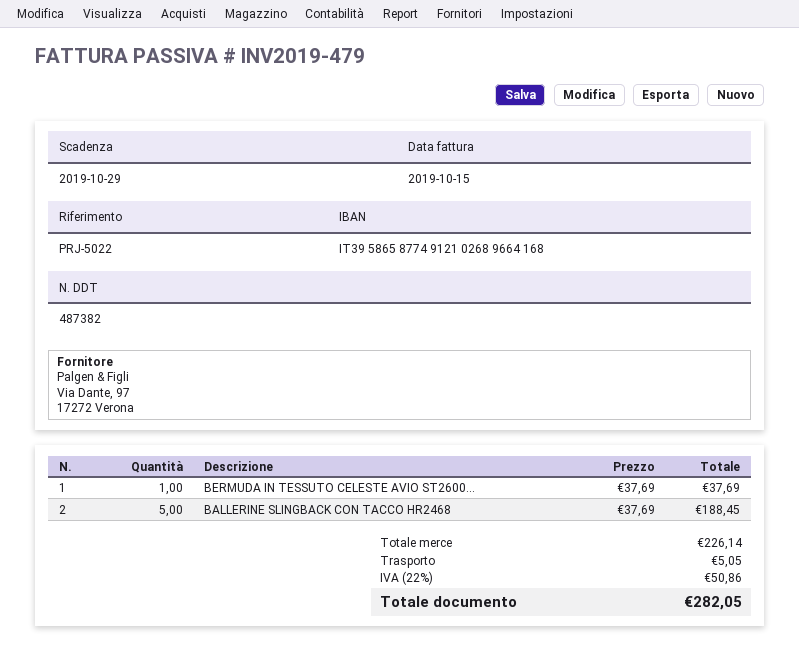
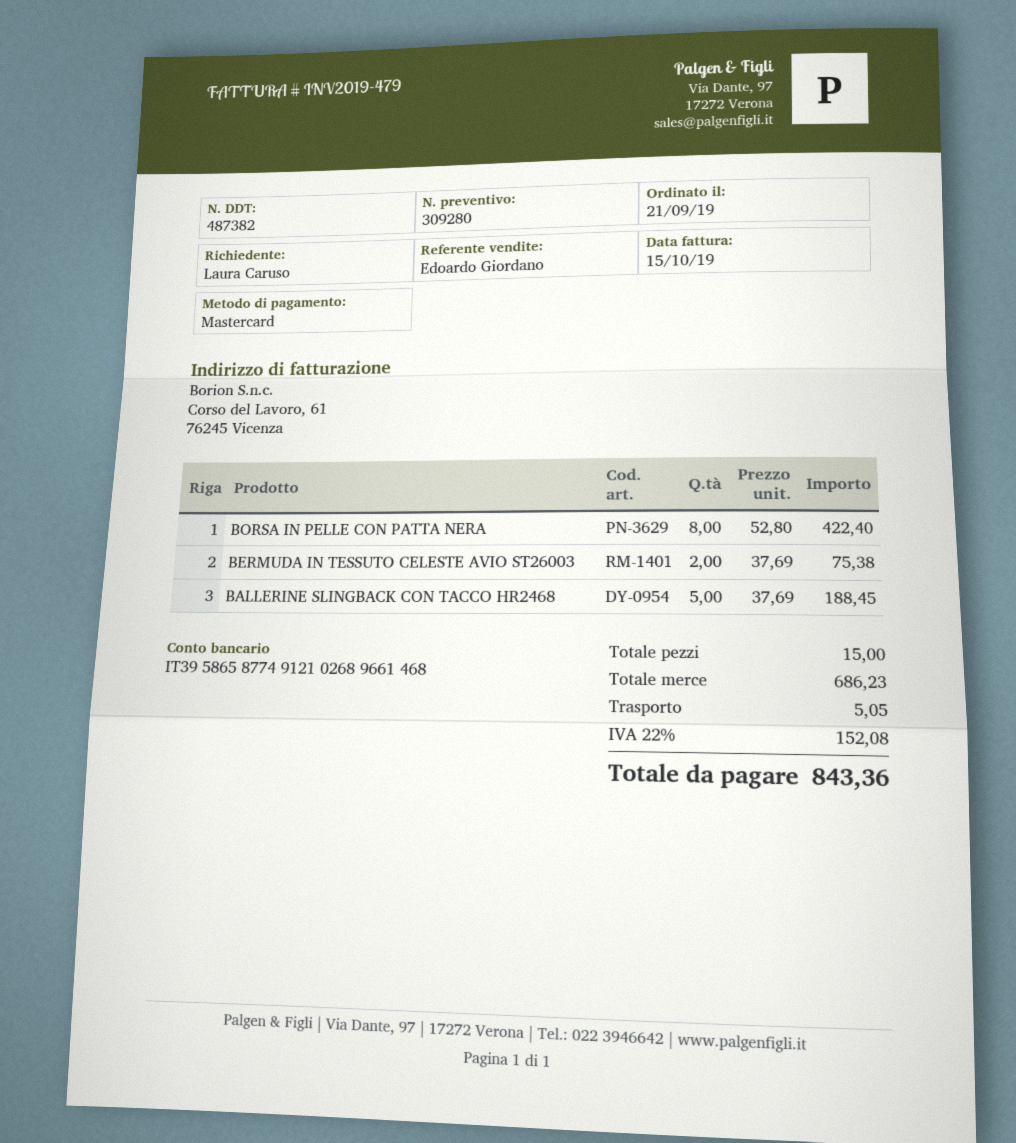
bank account: IT3958658774912102689664168 -> IT3958658774912102689661468
BERMUDA IN TESSUTO CELESTE AVIO ST2600...: 1 x 37.69 = 37.69 -> 2 x 37.69 = 75.38
BORSA IN PELLE CON PATTA NERA: none -> 8 x 52.80 = 422.40
subtotal: 226.14 -> 686.23
tax: 22% = 50.86 -> 22% = 152.08
total: 282.05 -> 843.36

